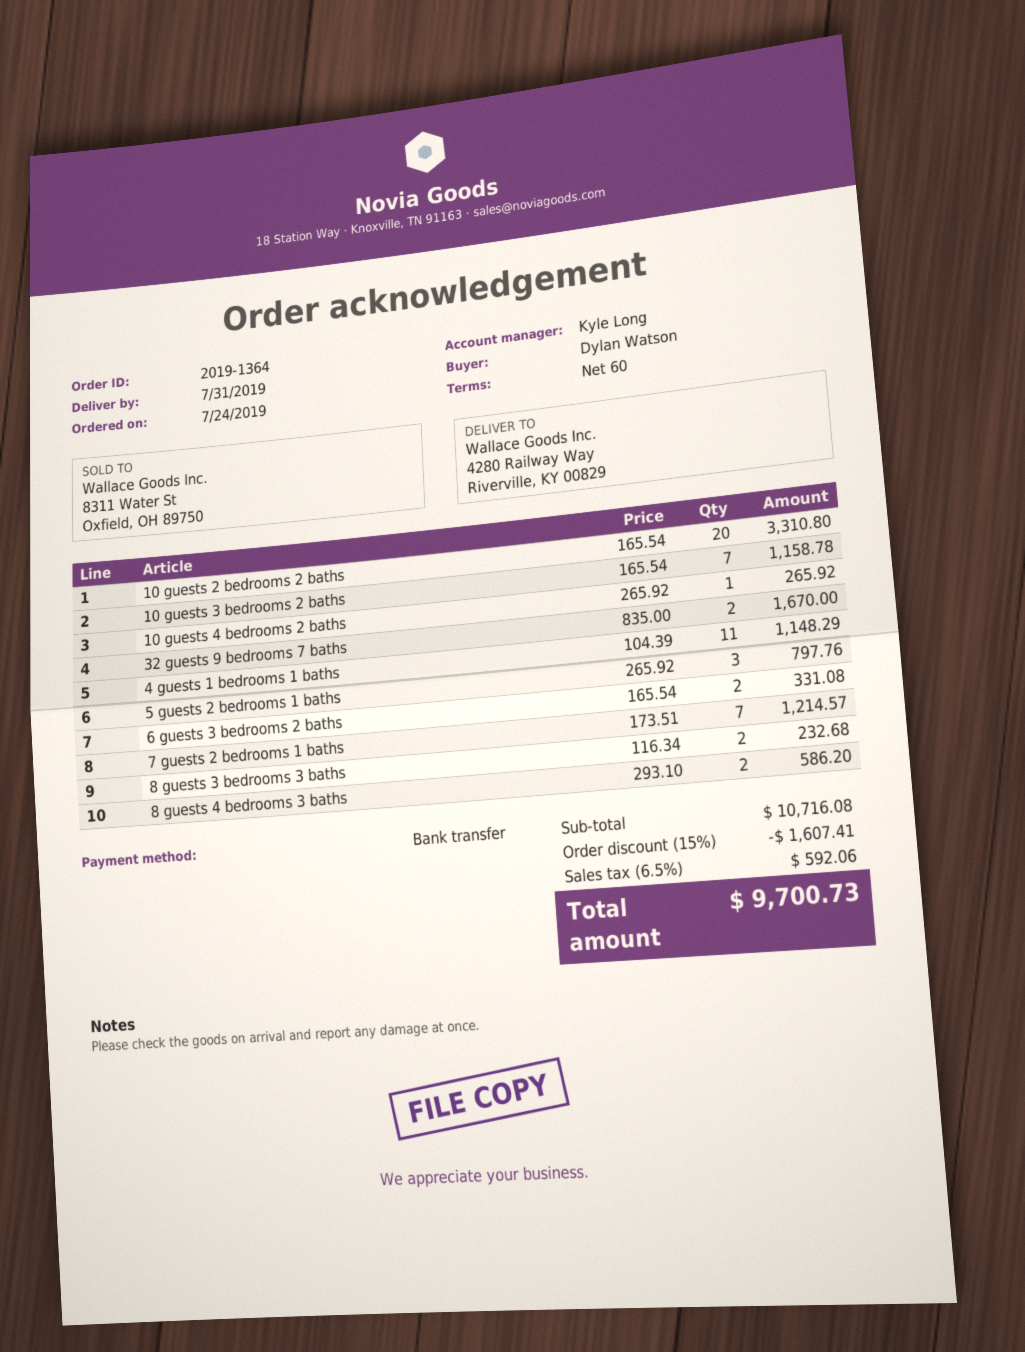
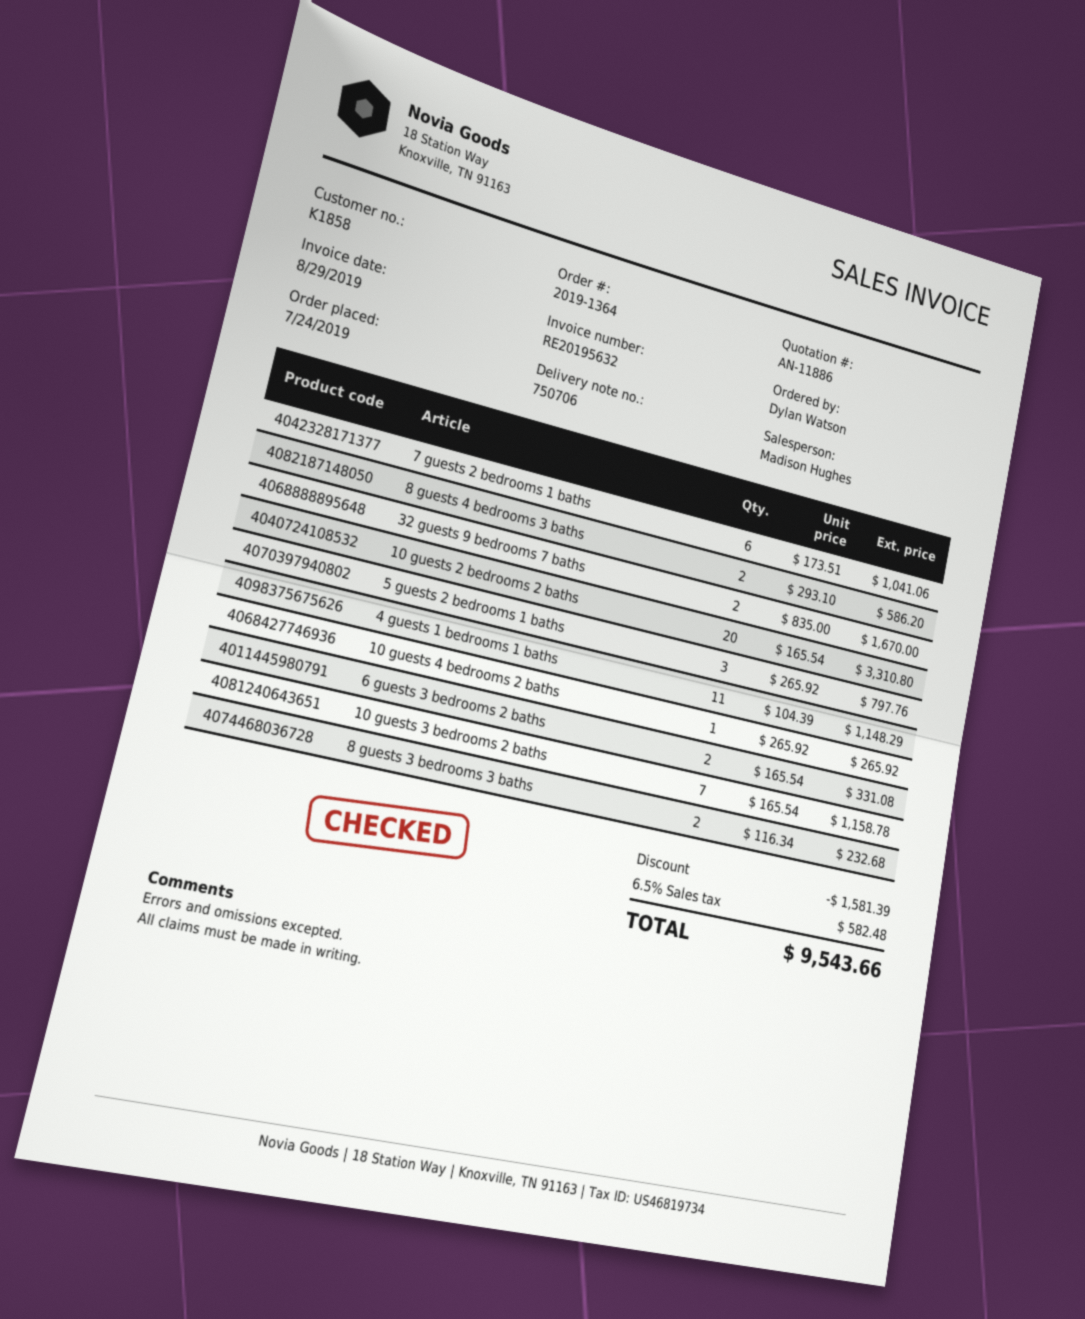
sales rep: Kyle Long -> Madison Hughes
7 guests 2 bedrooms 1 baths: 7 x 173.51 = 1214.57 -> 6 x 173.51 = 1041.06
discount: 1607.41 -> 1581.39
tax: 6.5% = 592.06 -> 6.5% = 582.48
total: 9700.73 -> 9543.66

